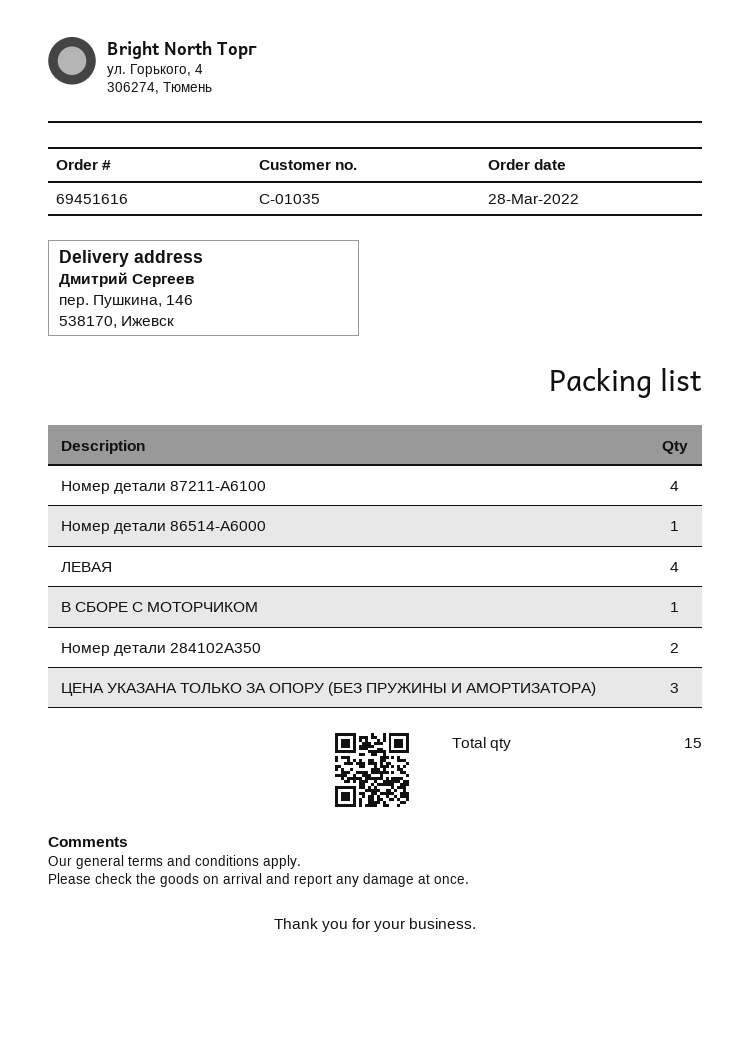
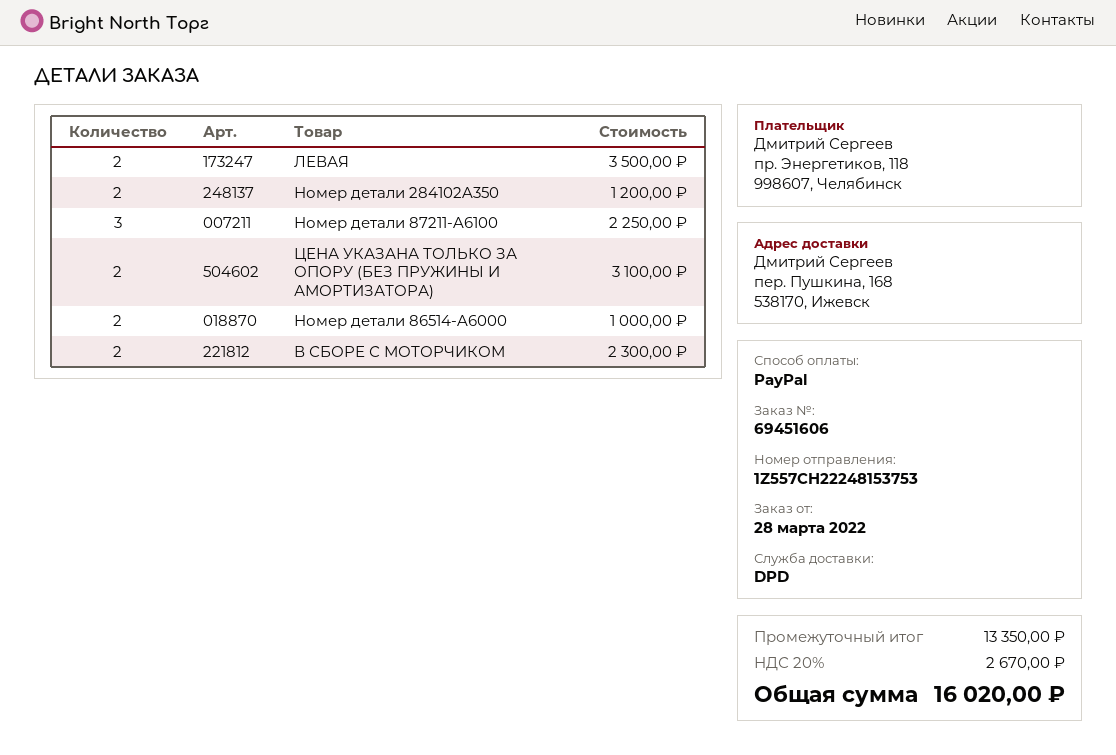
order number: 69451616 -> 69451606
ship to: пер. Пушкина, 146, 538170, Ижевск -> пер. Пушкина, 168, 538170, Ижевск
Номер детали 87211-A6100: 4 -> 3
Номер детали 86514-A6000: 1 -> 2
ЛЕВАЯ: 4 -> 2
В СБОРЕ С МОТОРЧИКОМ: 1 -> 2
ЦЕНА УКАЗАНА ТОЛЬКО ЗА ОПОРУ (БЕЗ ПРУЖИНЫ И АМОРТИЗАТОРА): 3 -> 2

